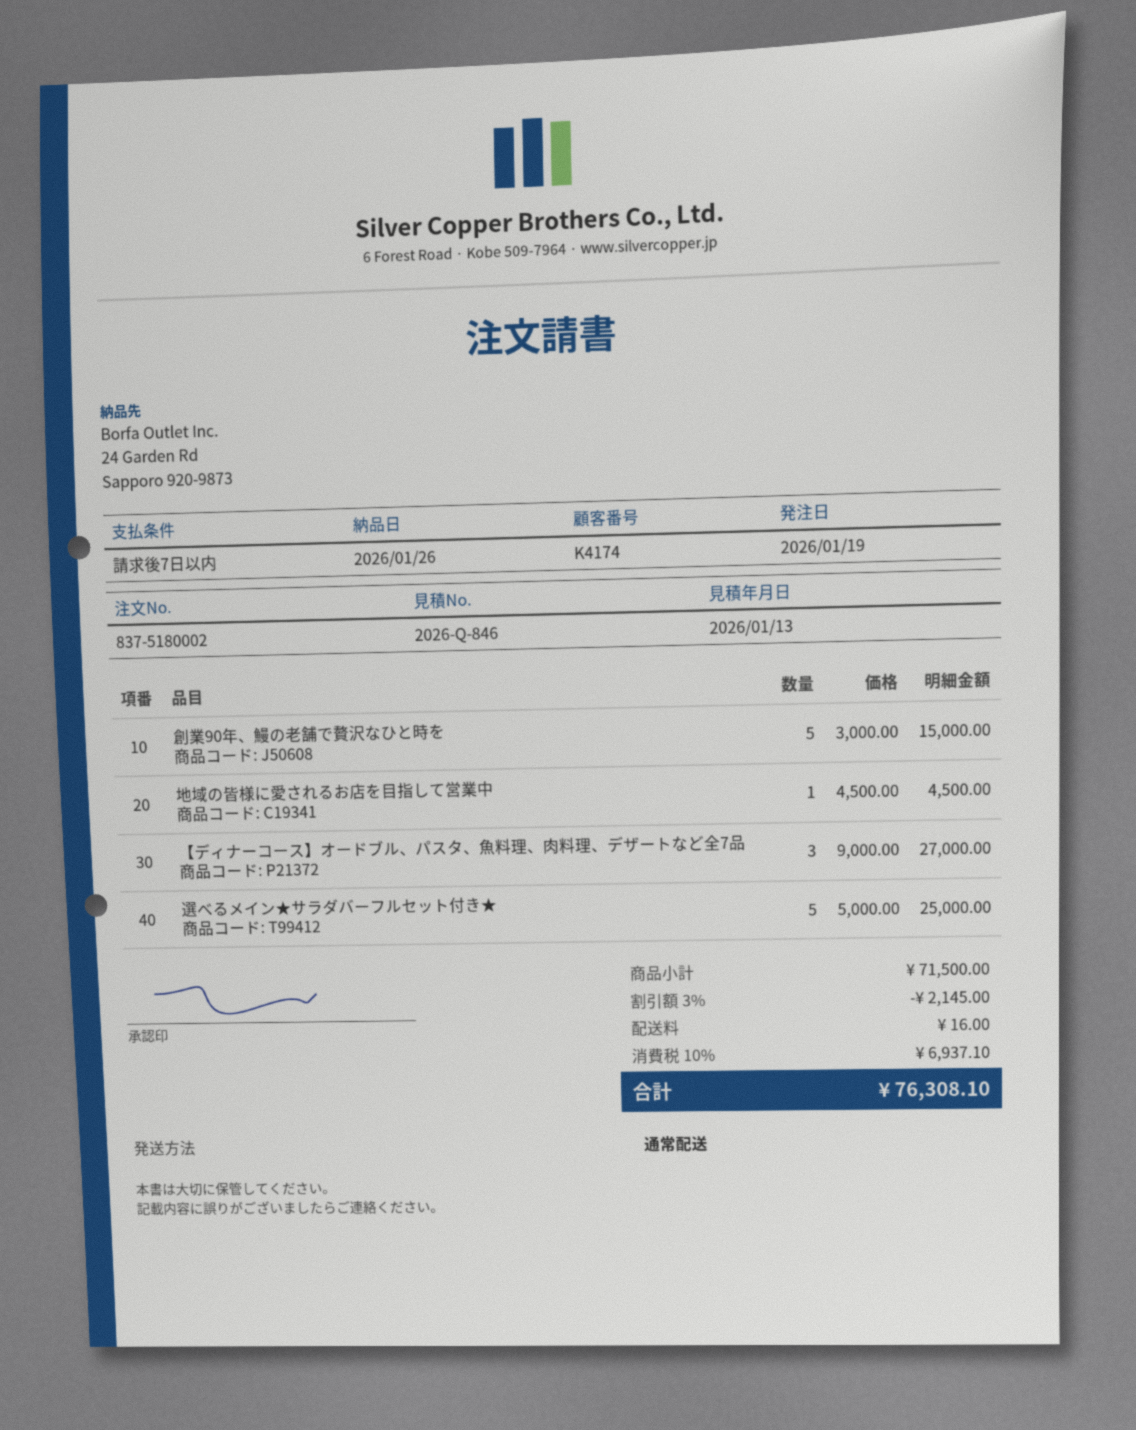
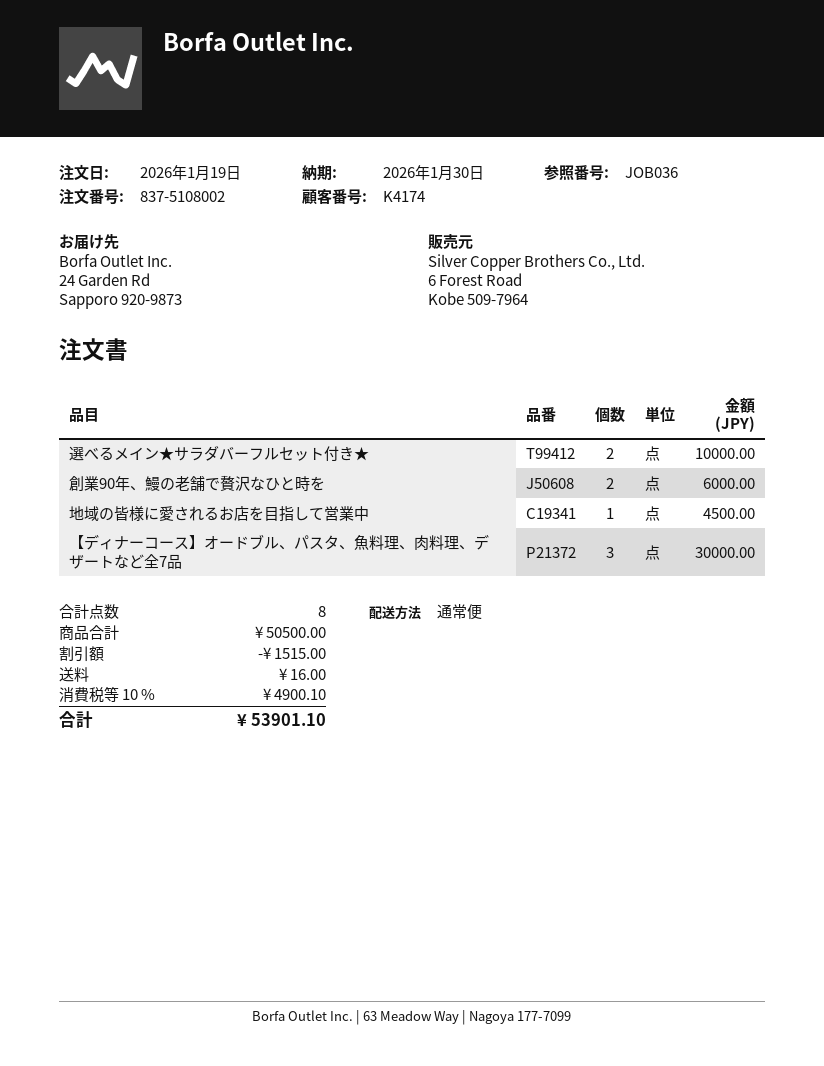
order number: 837-5180002 -> 837-5108002
delivery date: 2026-01-26 -> 2026-01-30
創業90年、鰻の老舗で贅沢なひと時を: 5 for 15000.00 -> 2 for 6000.00
【ディナーコース】オードブル、パスタ、魚料理、肉料理、デザートなど全7品: 3 for 27000.00 -> 3 for 30000.00
選べるメイン★サラダバーフルセット付き★: 5 for 25000.00 -> 2 for 10000.00
subtotal: 71500.00 -> 50500.00
discount: 2145.00 -> 1515.00
tax: 10% = 6937.10 -> 10% = 4900.10
total: 76308.10 -> 53901.10

